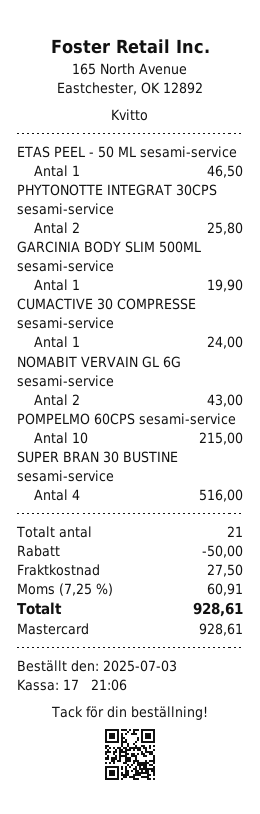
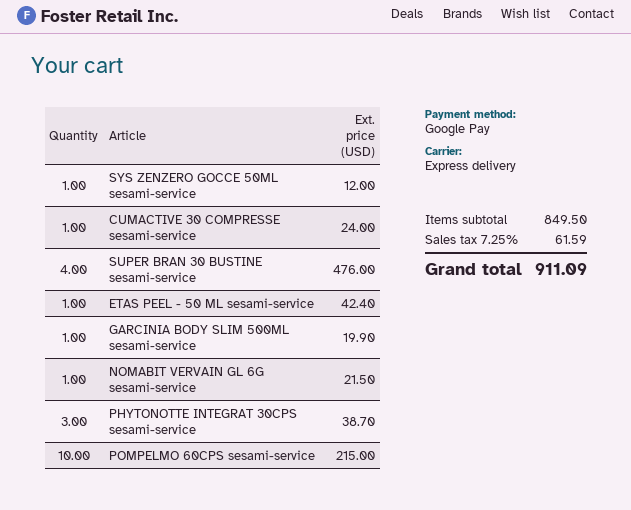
payment method: Mastercard -> Google Pay
ETAS PEEL - 50 ML sesami-service: 1 for 46.50 -> 1 for 42.40
PHYTONOTTE INTEGRAT 30CPS sesami-service: 2 for 25.80 -> 3 for 38.70
NOMABIT VERVAIN GL 6G sesami-service: 2 for 43.00 -> 1 for 21.50
SUPER BRAN 30 BUSTINE sesami-service: 4 for 516.00 -> 4 for 476.00
SYS ZENZERO GOCCE 50ML sesami-service: none -> 1 for 12.00
discount: 50.00 -> none
shipping: 27.50 -> none
tax: 7.25% = 60.91 -> 7.25% = 61.59
total: 928.61 -> 911.09

